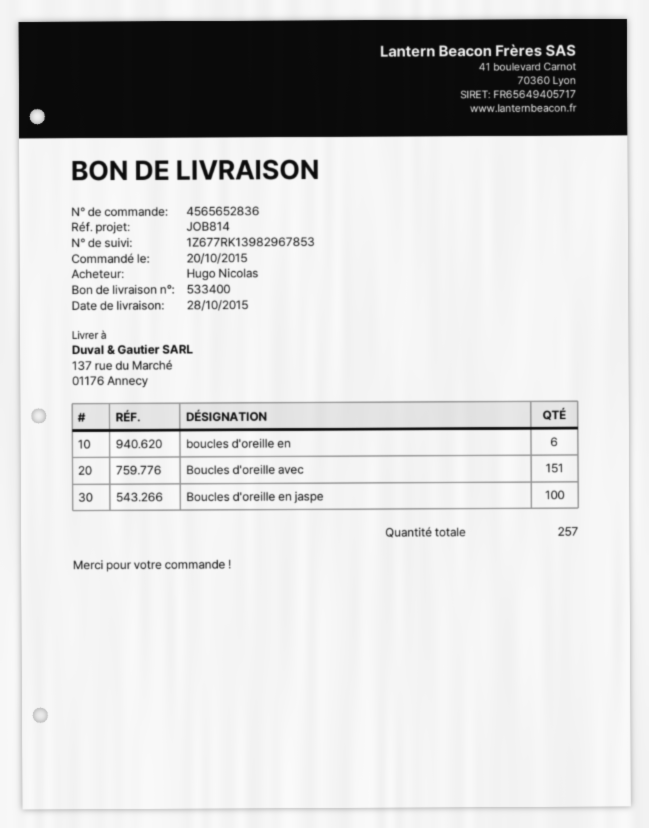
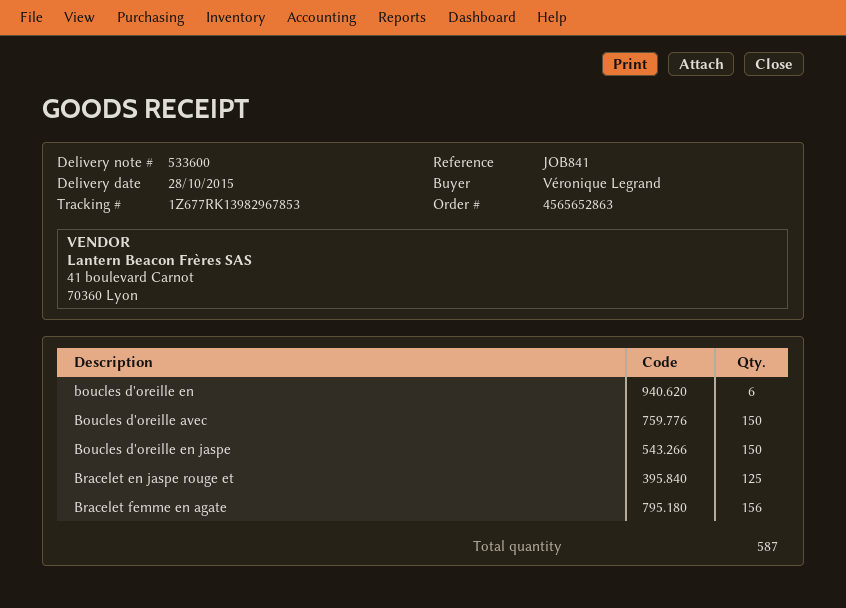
order number: 4565652836 -> 4565652863
delivery note number: 533400 -> 533600
reference: JOB814 -> JOB841
ordered by: Hugo Nicolas -> Véronique Legrand
Boucles d'oreille avec: 151 -> 150
Boucles d'oreille en jaspe: 100 -> 150
Bracelet en jaspe rouge et: none -> 125
Bracelet femme en agate: none -> 156
total quantity: 257 -> 587

